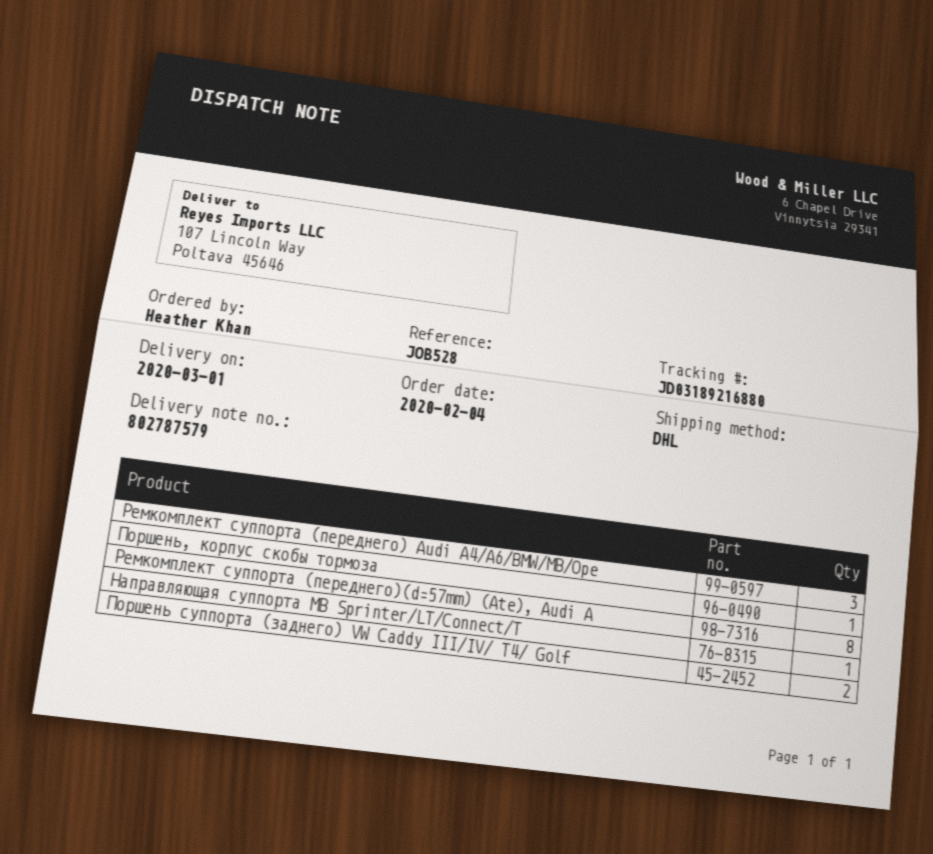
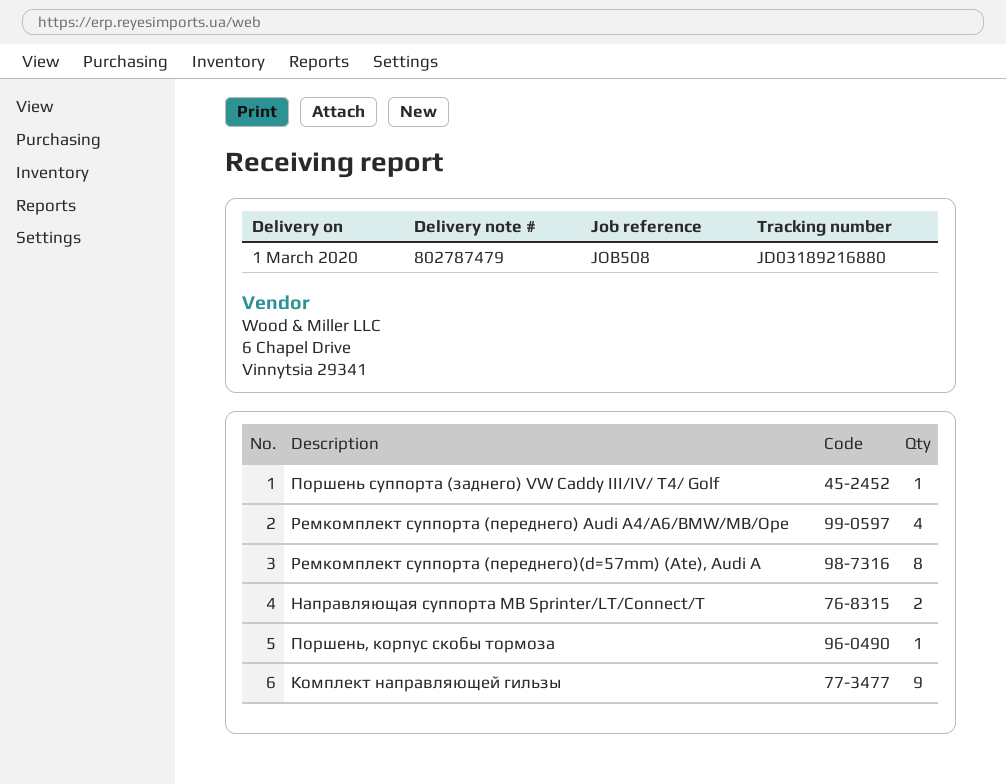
delivery note number: 802787579 -> 802787479
reference: JOB528 -> JOB508
Ремкомплект суппорта (переднего) Audi A4/A6/BMW/MB/Ope: 3 -> 4
Направляющая суппорта MB Sprinter/LT/Connect/T: 1 -> 2
Поршень суппорта (заднего) VW Caddy III/IV/ T4/ Golf: 2 -> 1
Комплект направляющей гильзы: none -> 9

